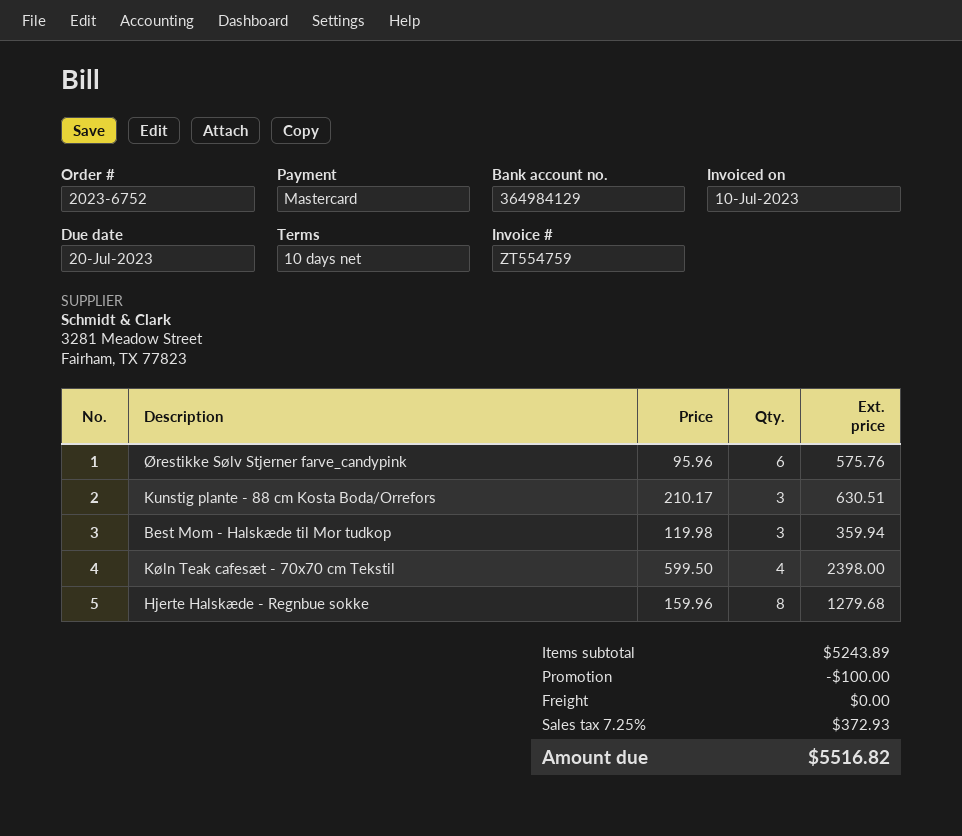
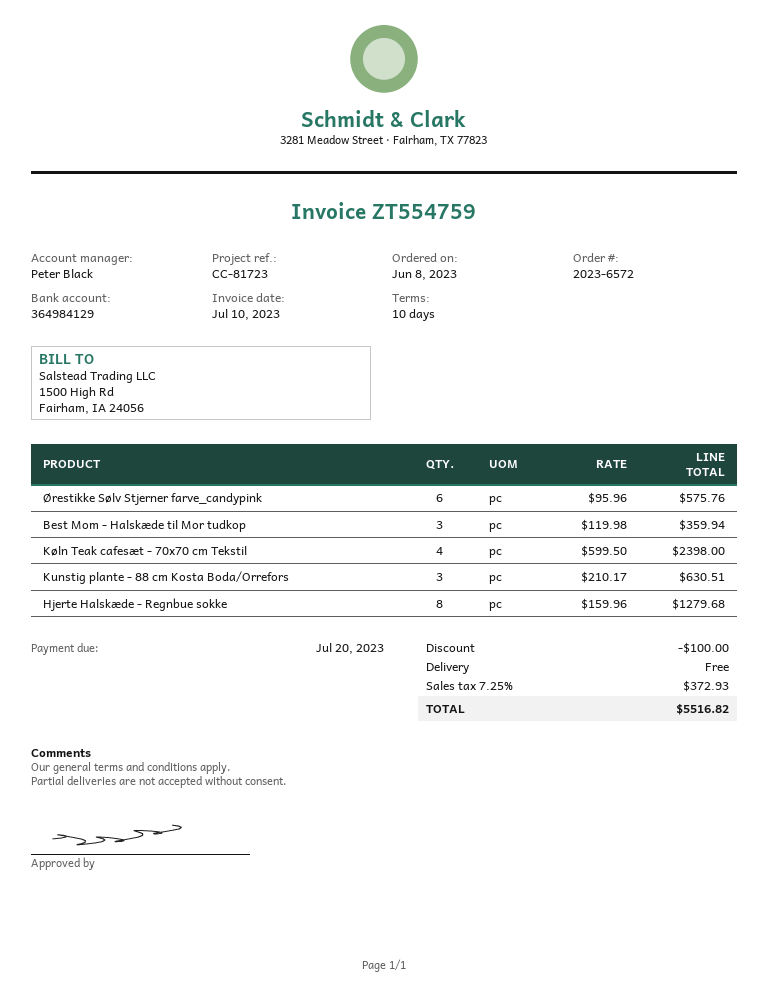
order number: 2023-6752 -> 2023-6572

